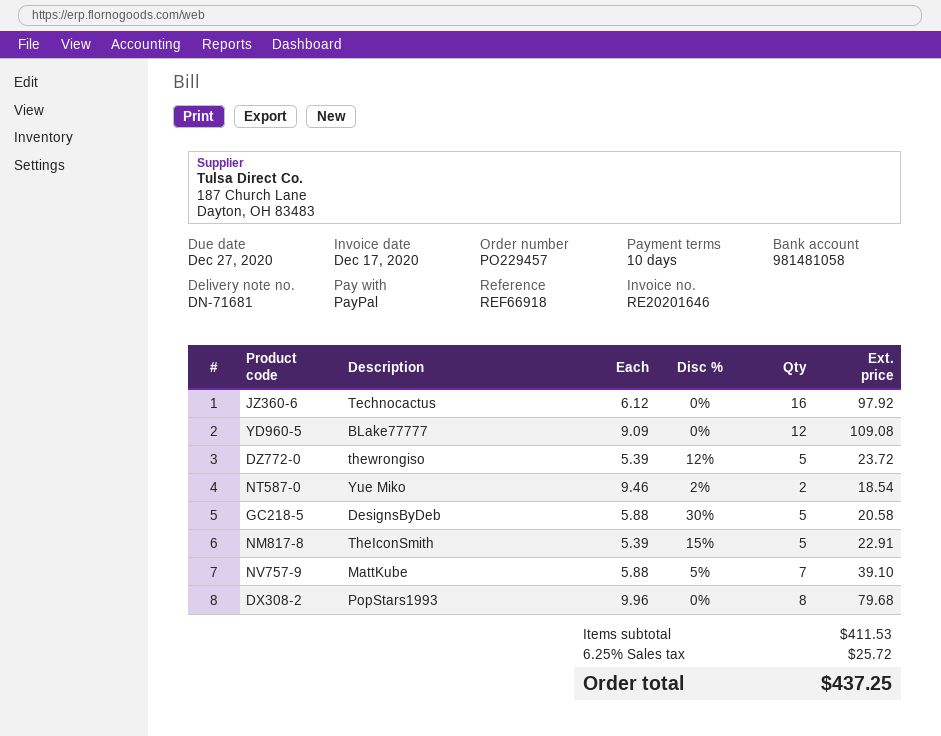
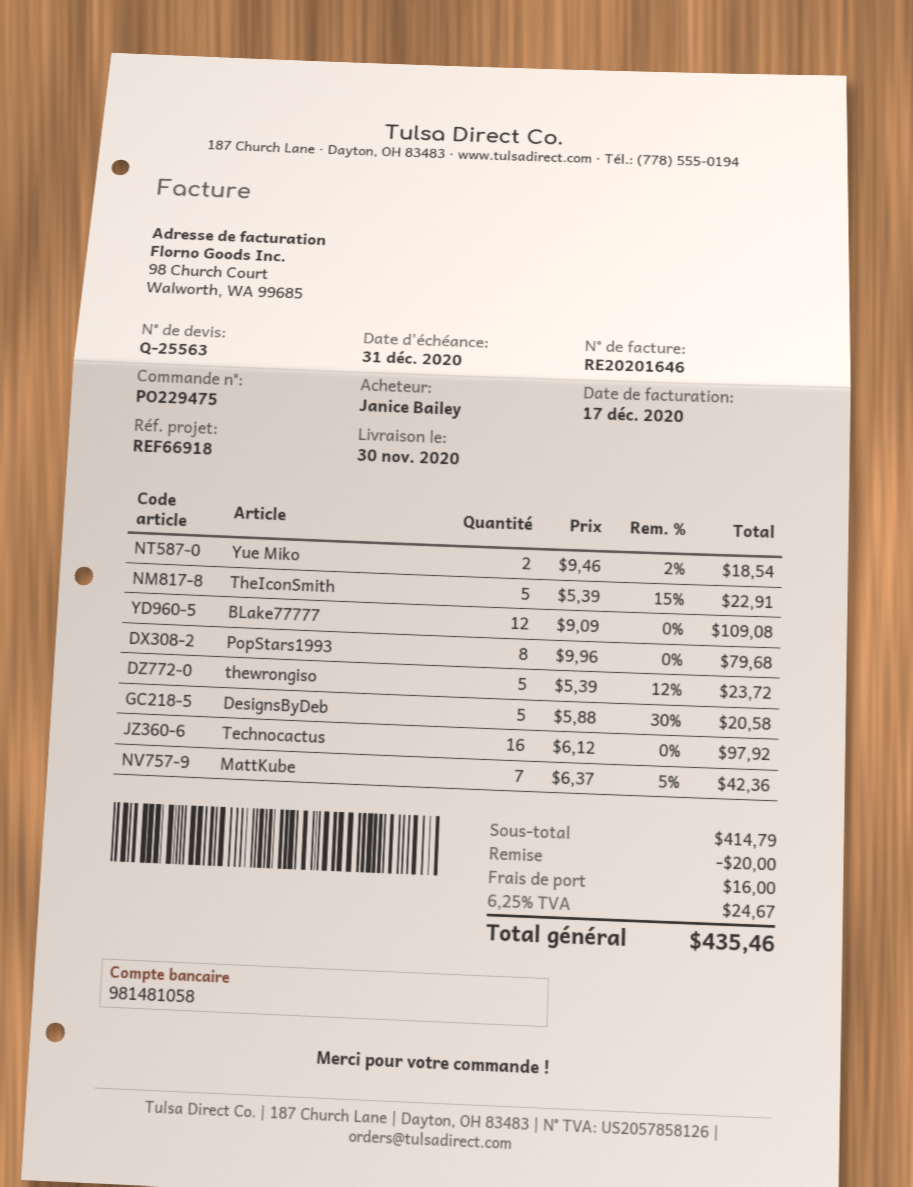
order number: PO229457 -> PO229475
due date: 2020-12-27 -> 2020-12-31
MattKube: 7 x 5.88 - 5% = 39.10 -> 7 x 6.37 - 5% = 42.36
subtotal: 411.53 -> 414.79
discount: none -> 20.00
shipping: none -> 16.00
tax: 6.25% = 25.72 -> 6.25% = 24.67
total: 437.25 -> 435.46

